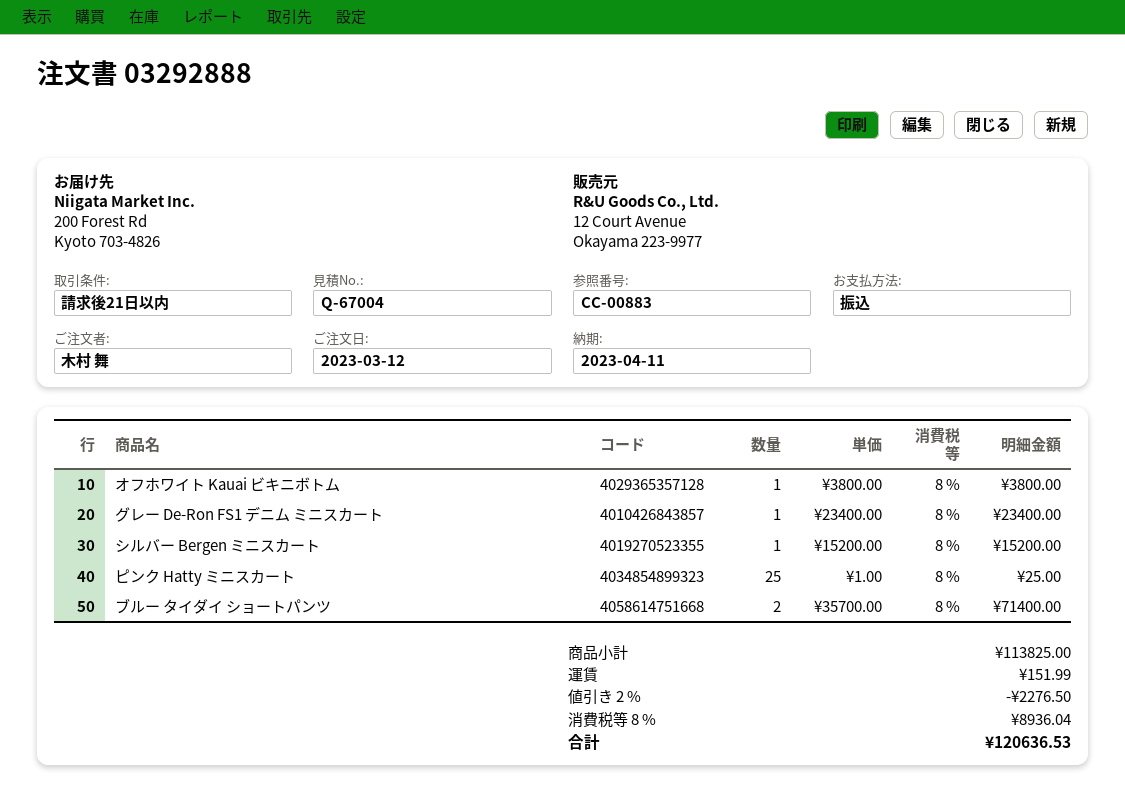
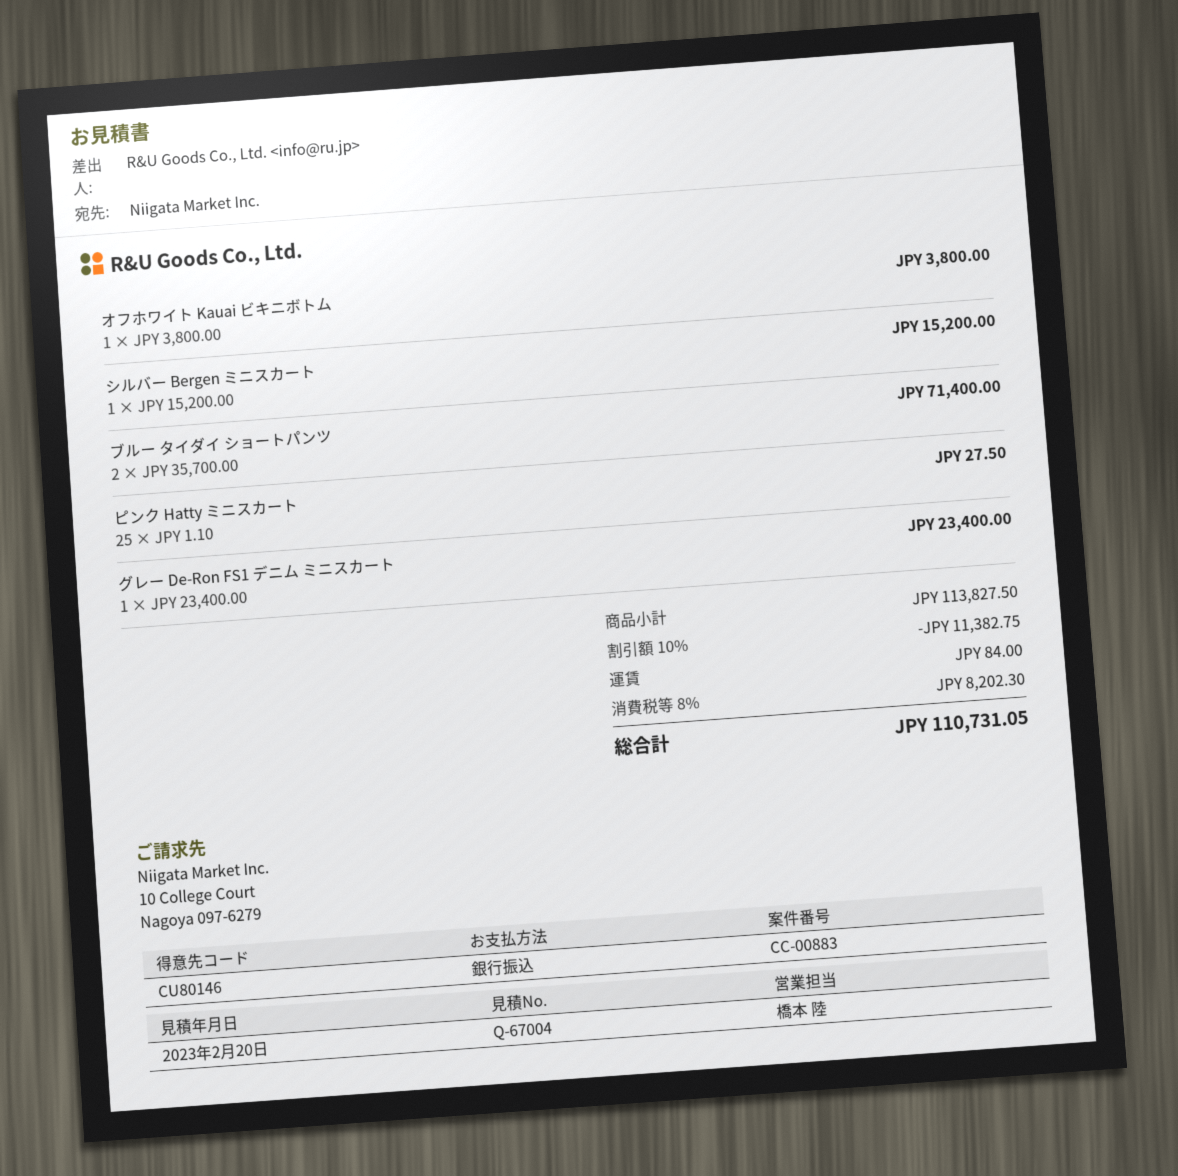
ピンク Hatty ミニスカート: 25 x 1.00 = 25.00 -> 25 x 1.10 = 27.50
subtotal: 113825.00 -> 113827.50
discount: 2% = 2276.50 -> 10% = 11382.75
shipping: 151.99 -> 84.00
tax: 8% = 8936.04 -> 8% = 8202.30
total: 120636.53 -> 110731.05

